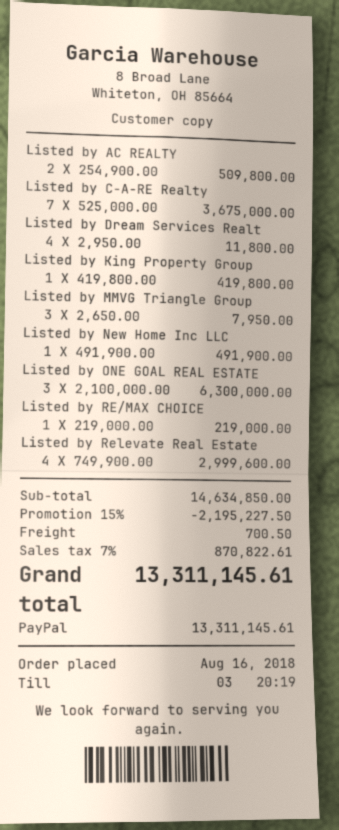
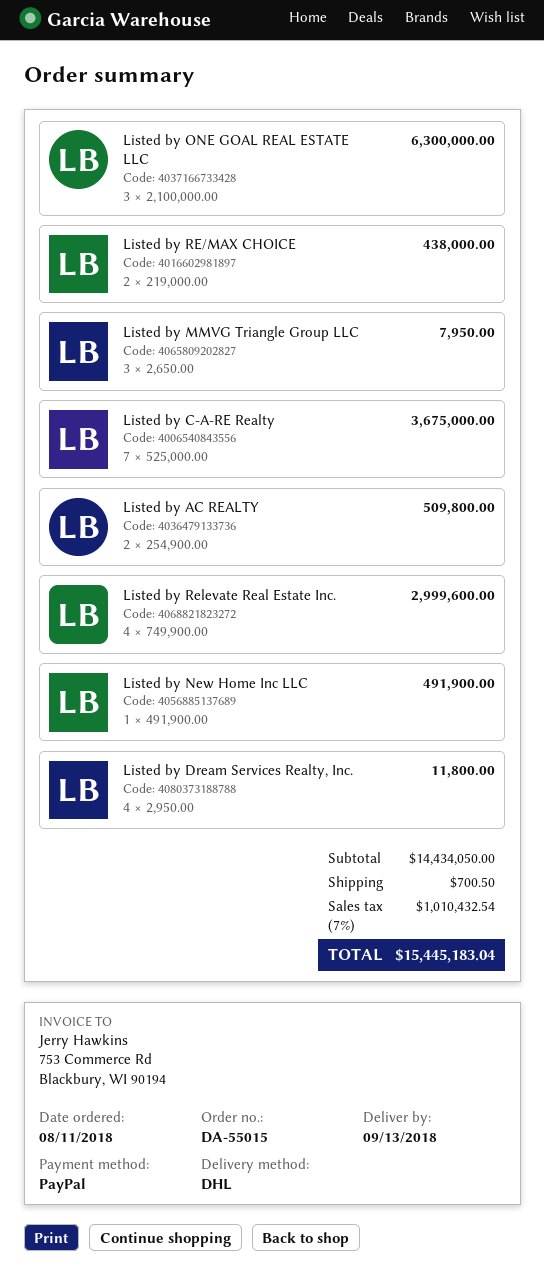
order date: 2018-08-16 -> 2018-08-11
Listed by King Property Group: 1 x 419800.00 = 419800.00 -> none
Listed by RE/MAX CHOICE: 1 x 219000.00 = 219000.00 -> 2 x 219000.00 = 438000.00
subtotal: 14634850.00 -> 14434050.00
discount: 15% = 2195227.50 -> none
tax: 7% = 870822.61 -> 7% = 1010432.54
total: 13311145.61 -> 15445183.04

